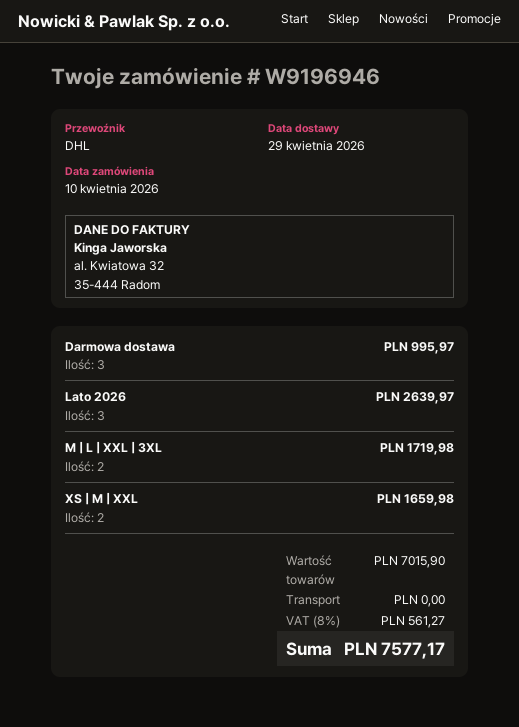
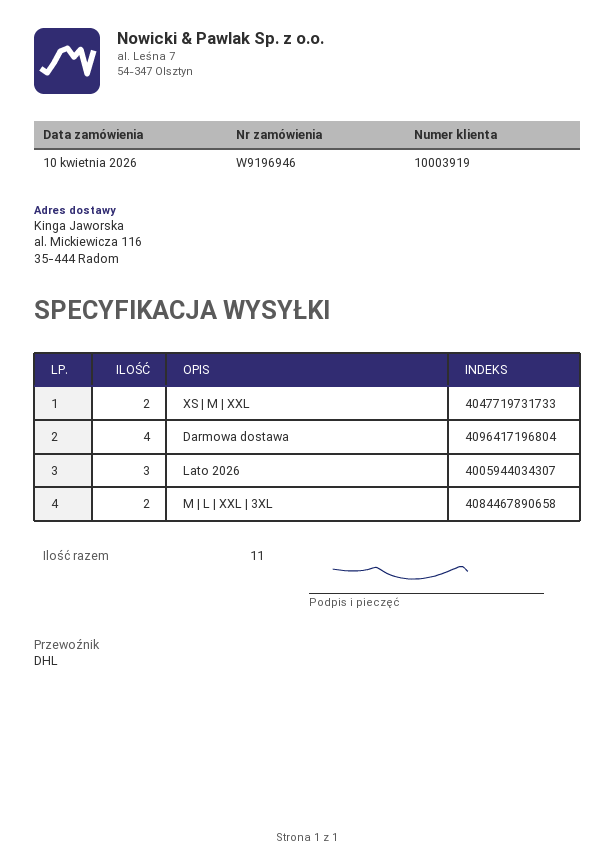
Darmowa dostawa: 3 -> 4

